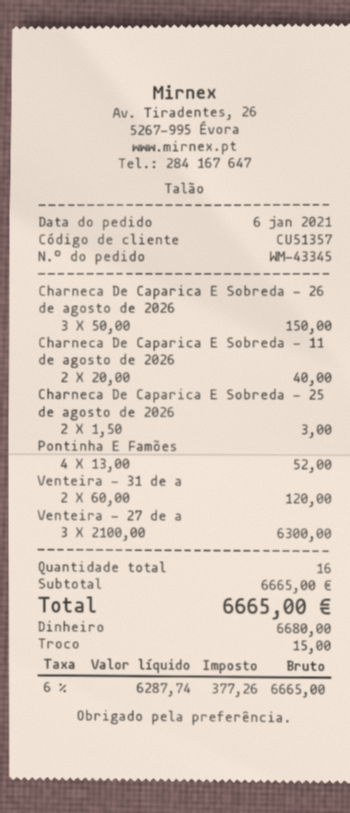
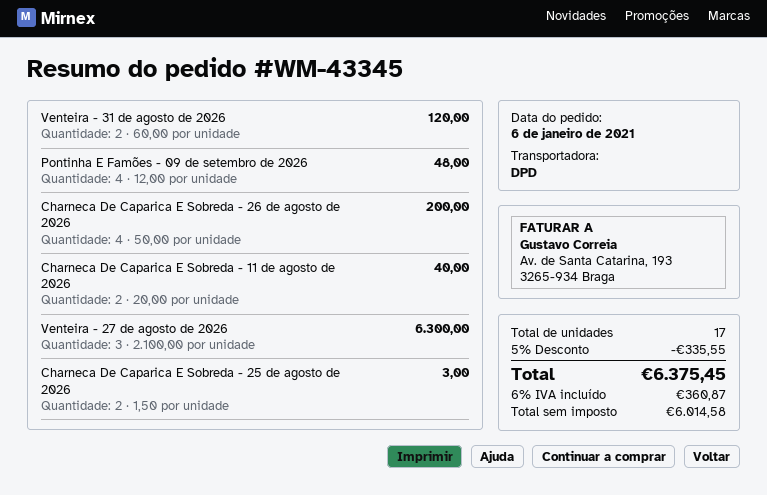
Charneca De Caparica E Sobreda - 26 de agosto de 2026: 3 x 50.00 = 150.00 -> 4 x 50.00 = 200.00
Pontinha E Famões: 4 x 13.00 = 52.00 -> 4 x 12.00 = 48.00
total quantity: 16 -> 17
discount: none -> 5% = 335.55
net: 6287.74 -> 6014.58
tax: 6% = 377.26 -> 6% = 360.87
total: 6665.00 -> 6375.45

